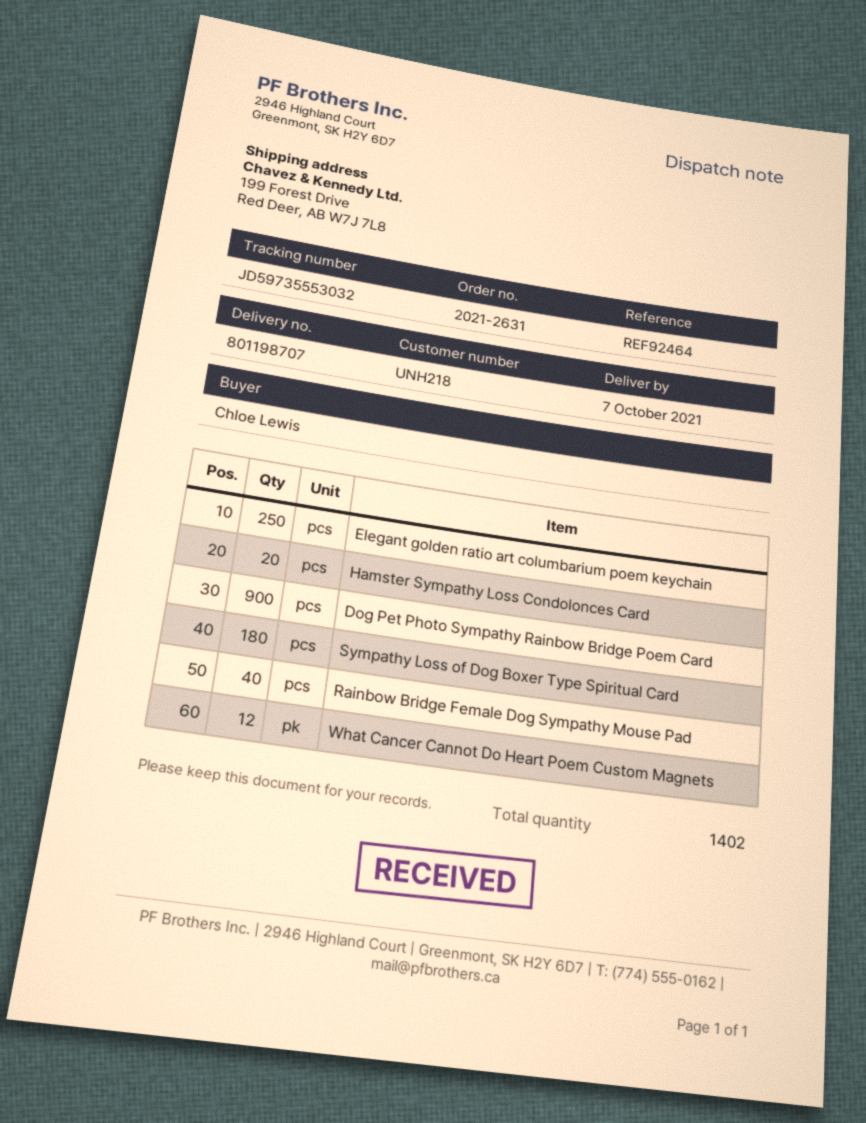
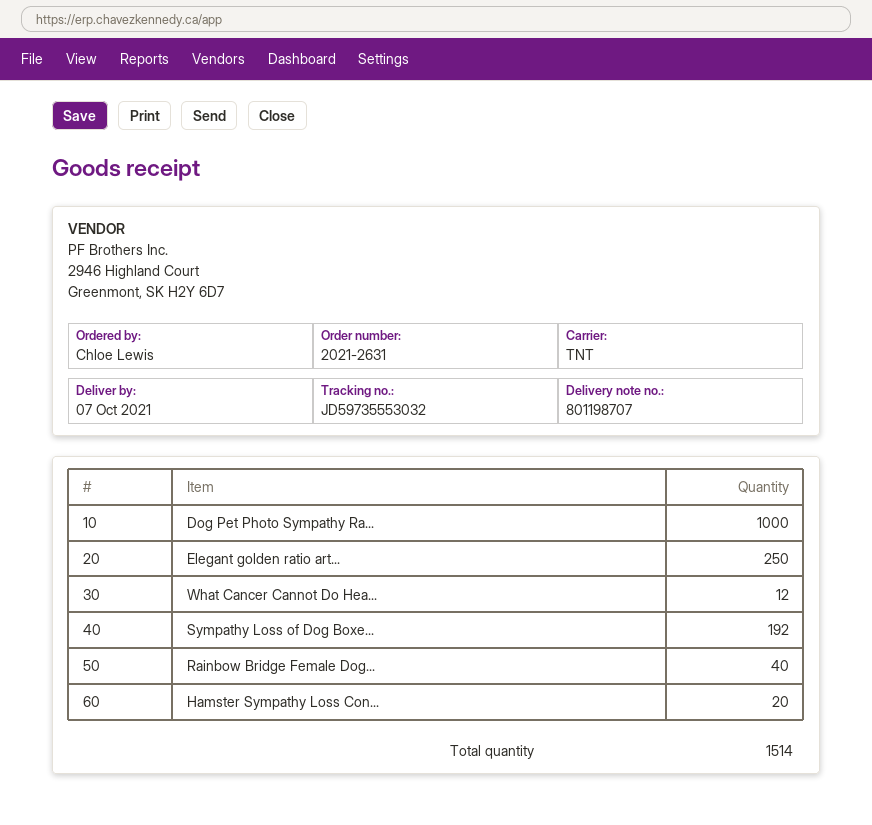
Dog Pet Photo Sympathy Rainbow Bridge Poem Card: 900 -> 1000
Sympathy Loss of Dog Boxer Type Spiritual Card: 180 -> 192
total quantity: 1402 -> 1514

